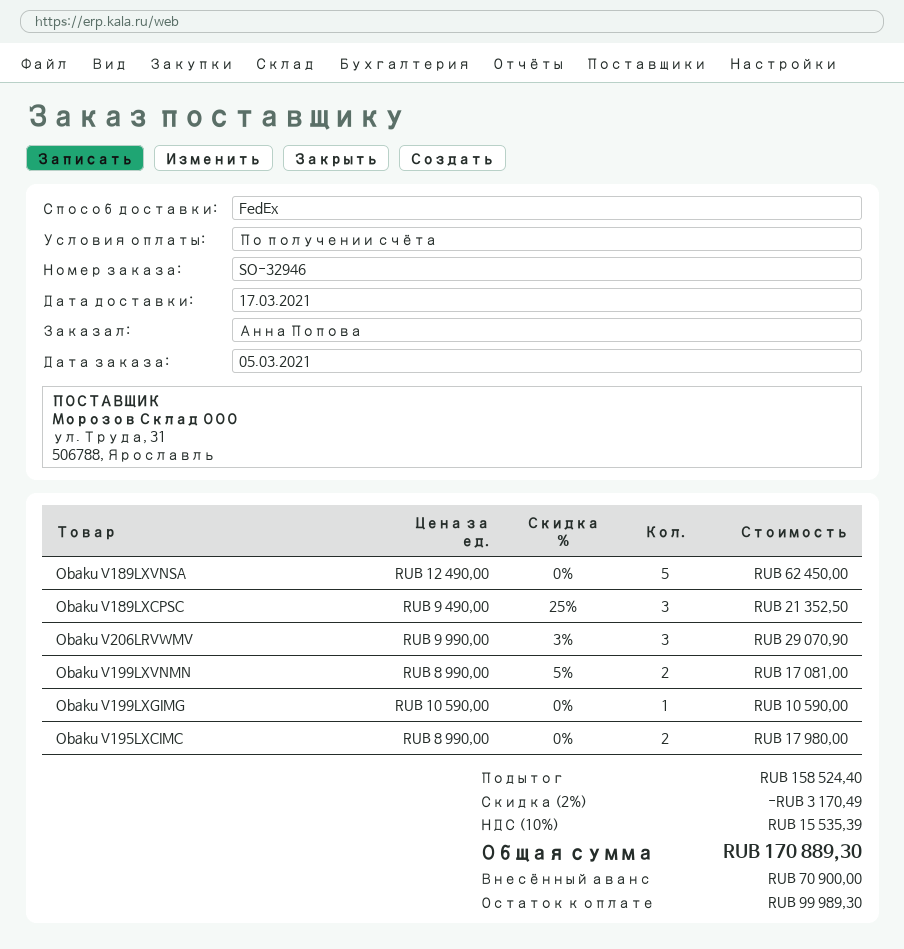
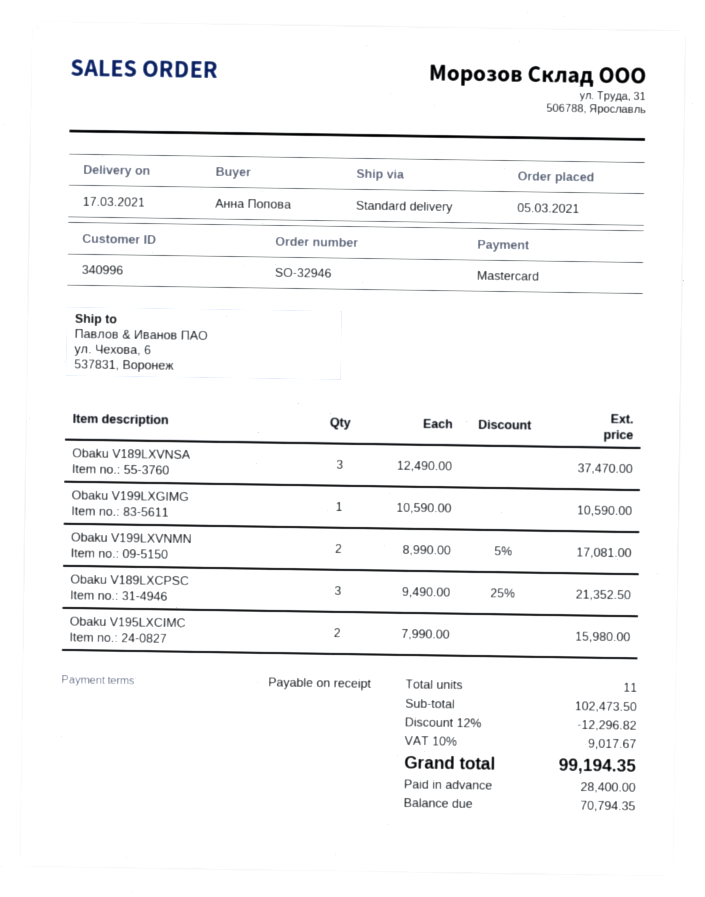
shipping method: FedEx -> standard
Obaku V189LXVNSA: 5 x 12490.00 = 62450.00 -> 3 x 12490.00 = 37470.00
Obaku V206LRVWMV: 3 x 9990.00 - 3% = 29070.90 -> none
Obaku V195LXCIMC: 2 x 8990.00 = 17980.00 -> 2 x 7990.00 = 15980.00
subtotal: 158524.40 -> 102473.50
discount: 2% = 3170.49 -> 12% = 12296.82
tax: 10% = 15535.39 -> 10% = 9017.67
total: 170889.30 -> 99194.35
deposit: 70900.00 -> 28400.00
balance: 99989.30 -> 70794.35

